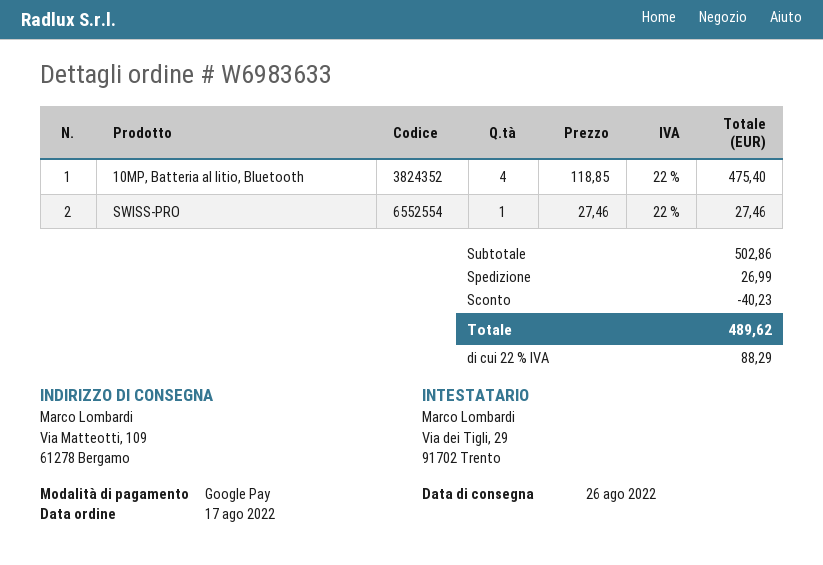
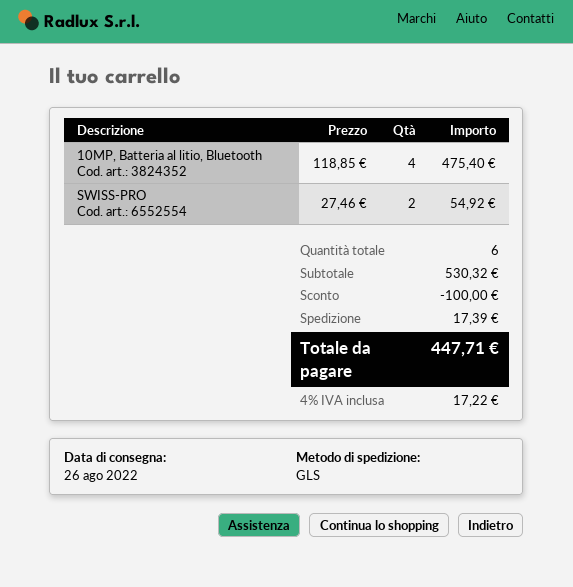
SWISS-PRO: 1 x 27.46 = 27.46 -> 2 x 27.46 = 54.92
subtotal: 502.86 -> 530.32
discount: 40.23 -> 100.00
shipping: 26.99 -> 17.39
tax: 22% = 88.29 -> 4% = 17.22
total: 489.62 -> 447.71

